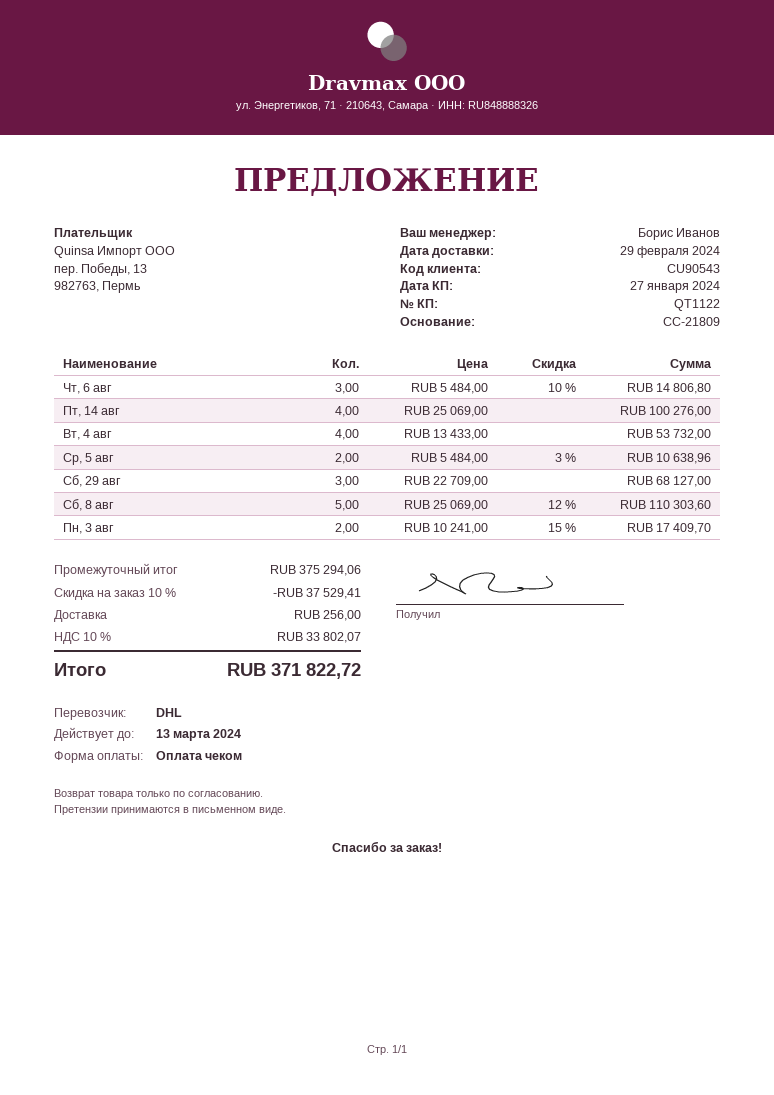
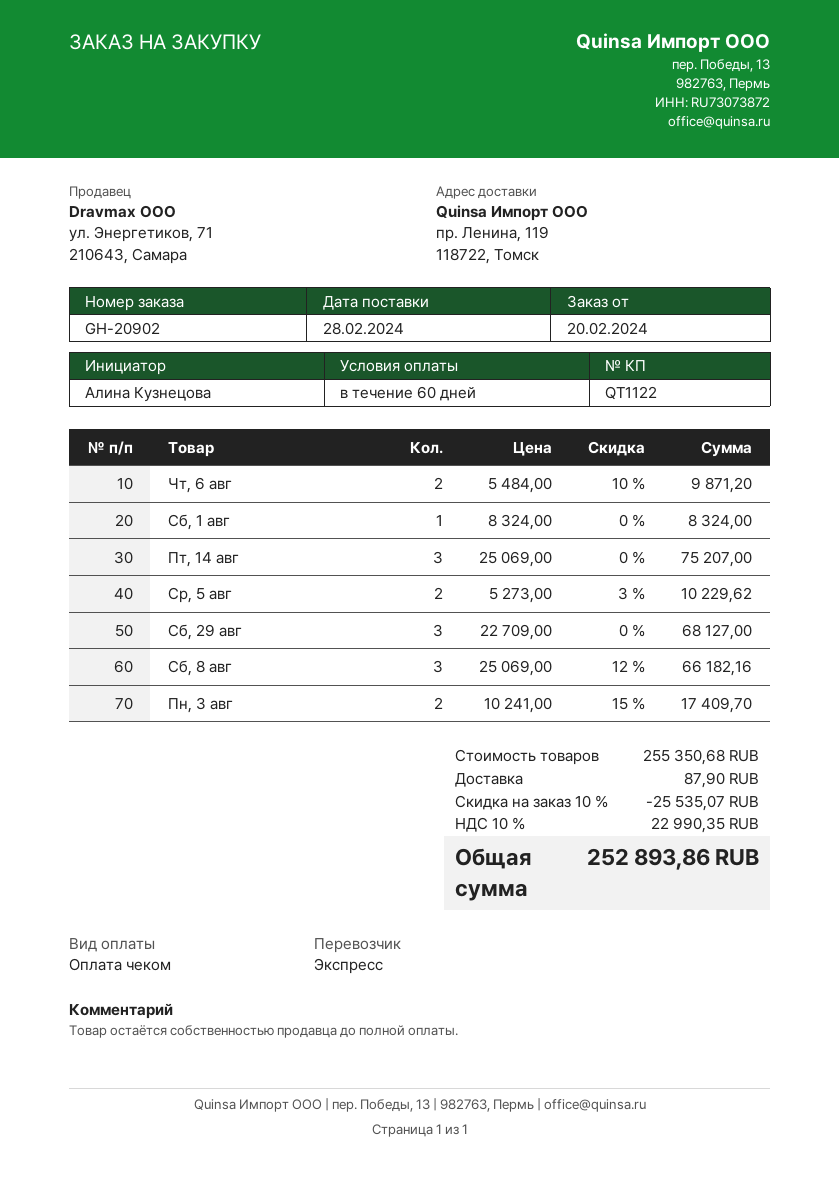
delivery date: 2024-02-29 -> 2024-02-28
shipping method: DHL -> express
Чт, 6 авг: 3 x 5484.00 - 10% = 14806.80 -> 2 x 5484.00 - 10% = 9871.20
Пт, 14 авг: 4 x 25069.00 = 100276.00 -> 3 x 25069.00 = 75207.00
Вт, 4 авг: 4 x 13433.00 = 53732.00 -> none
Ср, 5 авг: 2 x 5484.00 - 3% = 10638.96 -> 2 x 5273.00 - 3% = 10229.62
Сб, 8 авг: 5 x 25069.00 - 12% = 110303.60 -> 3 x 25069.00 - 12% = 66182.16
Сб, 1 авг: none -> 1 x 8324.00 = 8324.00
subtotal: 375294.06 -> 255350.68
discount: 10% = 37529.41 -> 10% = 25535.07
shipping: 256.00 -> 87.90
tax: 10% = 33802.07 -> 10% = 22990.35
total: 371822.72 -> 252893.86

